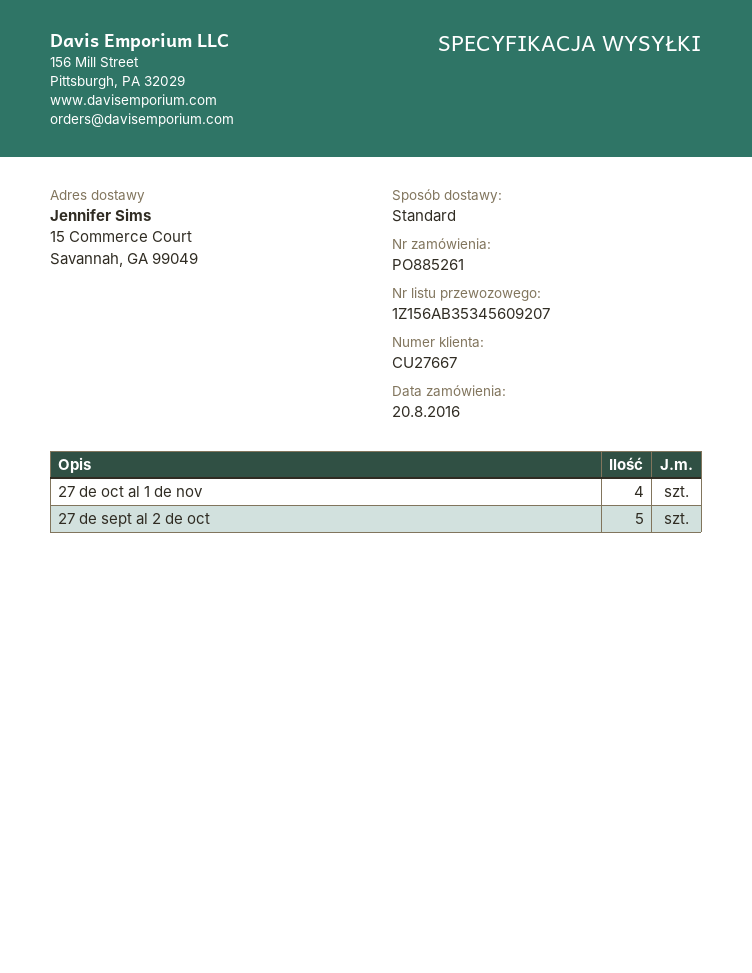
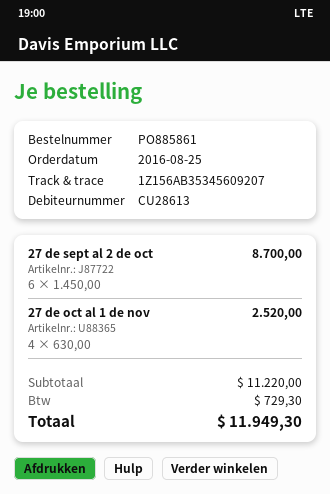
order number: PO885261 -> PO885861
order date: 2016-08-20 -> 2016-08-25
customer number: CU27667 -> CU28613
27 de sept al 2 de oct: 5 -> 6

